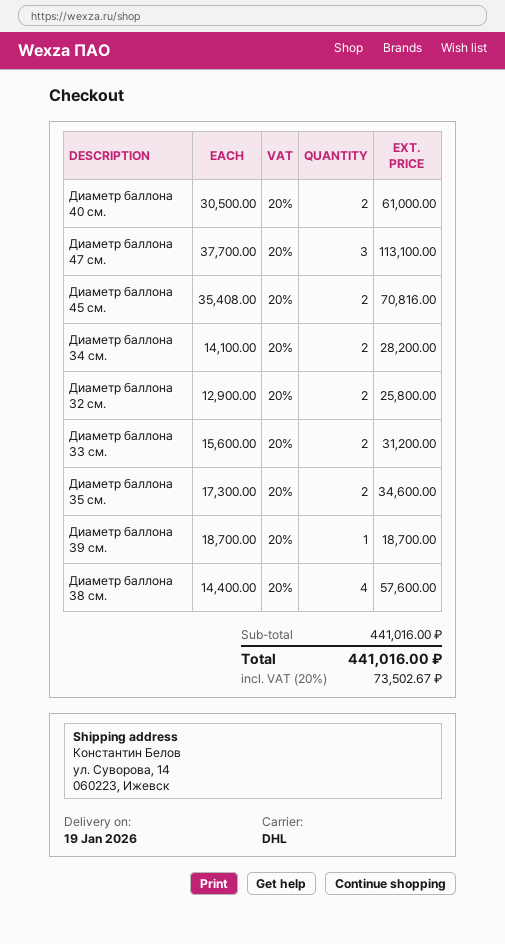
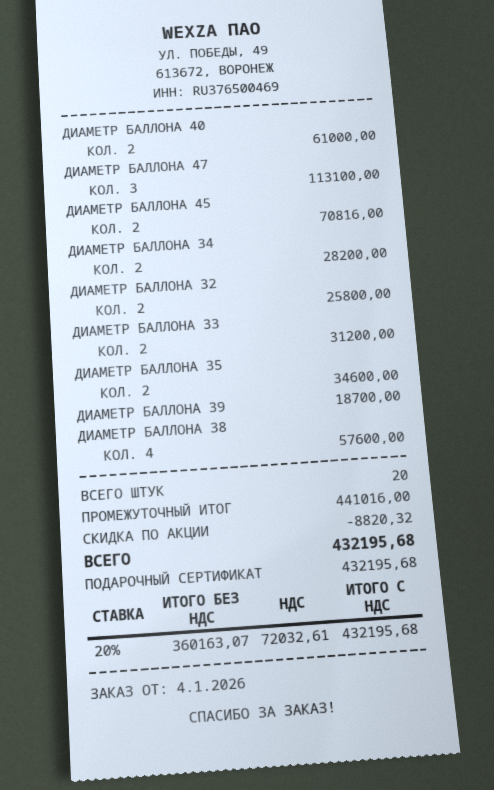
discount: none -> 8820.32
tax: 20% = 73502.67 -> 20% = 72032.61
total: 441016.00 -> 432195.68

